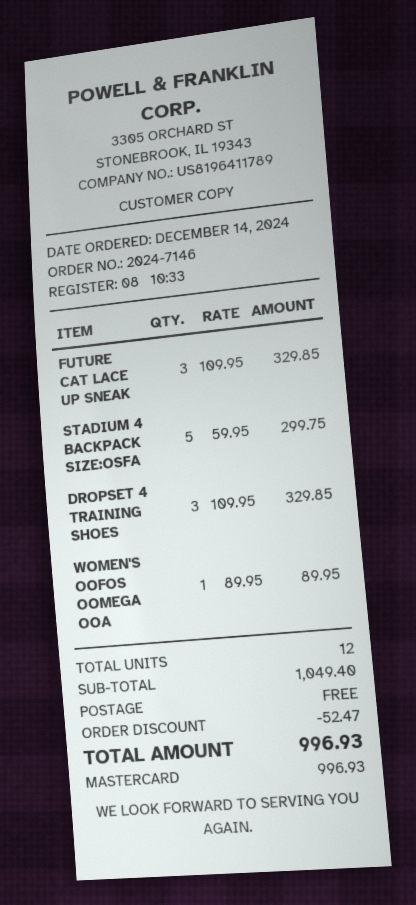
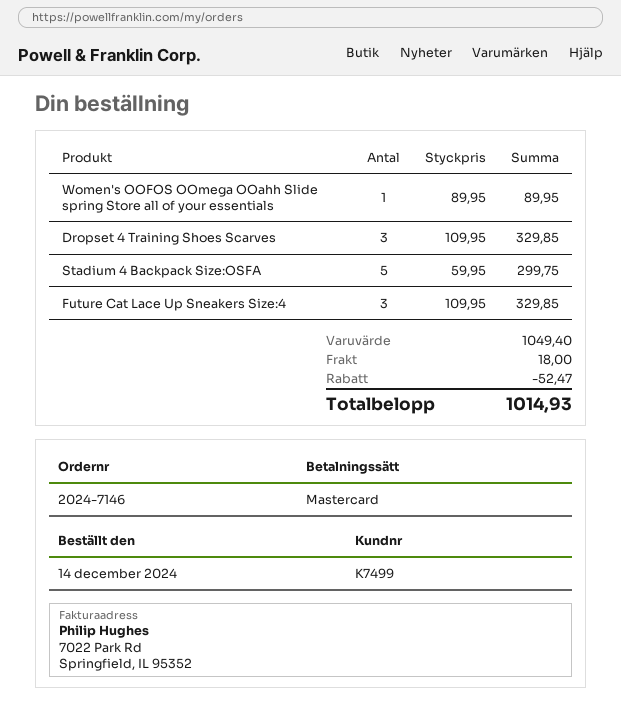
shipping: 0.00 -> 18.00
total: 996.93 -> 1014.93

